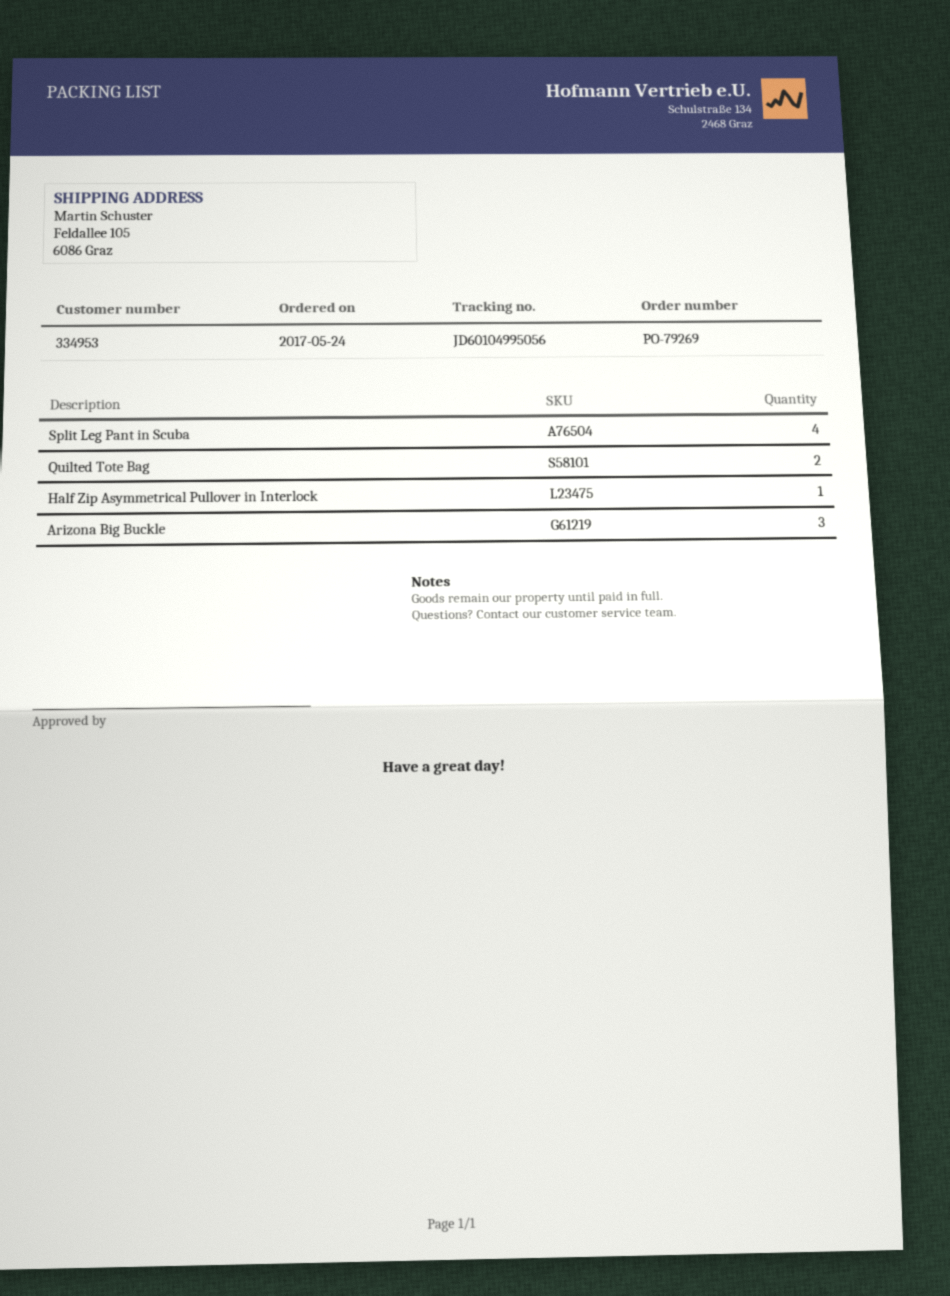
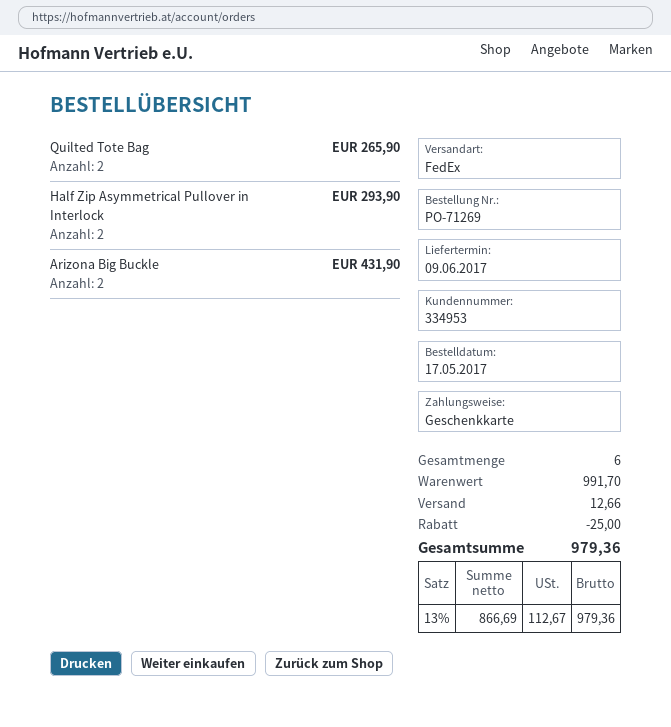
order number: PO-79269 -> PO-71269
order date: 2017-05-24 -> 2017-05-17
Split Leg Pant in Scuba: 4 -> none
Half Zip Asymmetrical Pullover in Interlock: 1 -> 2
Arizona Big Buckle: 3 -> 2

